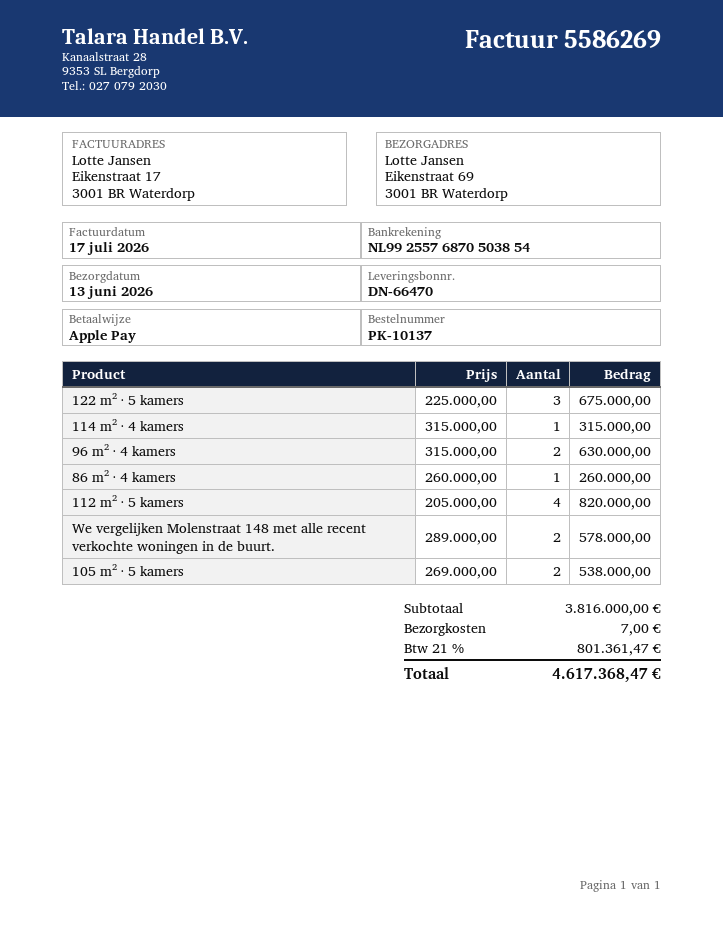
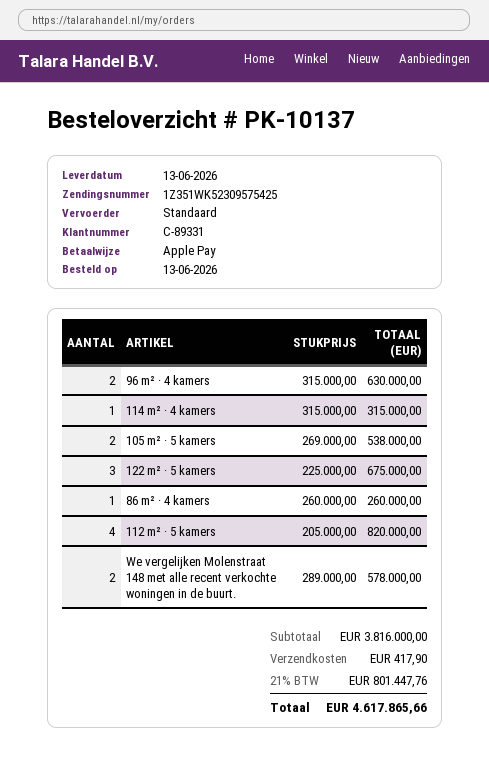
shipping: 7.00 -> 417.90
tax: 21% = 801361.47 -> 21% = 801447.76
total: 4617368.47 -> 4617865.66

